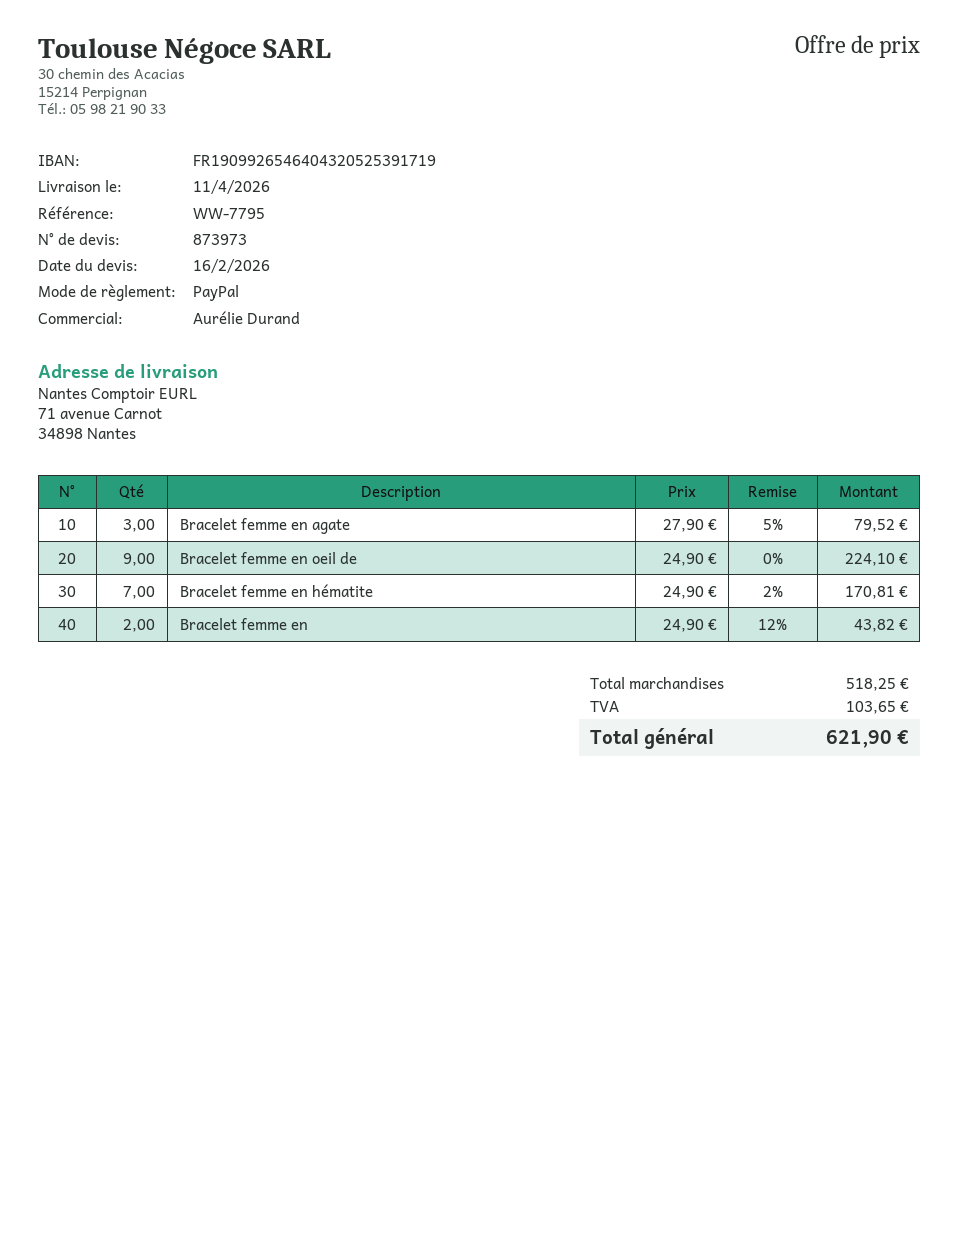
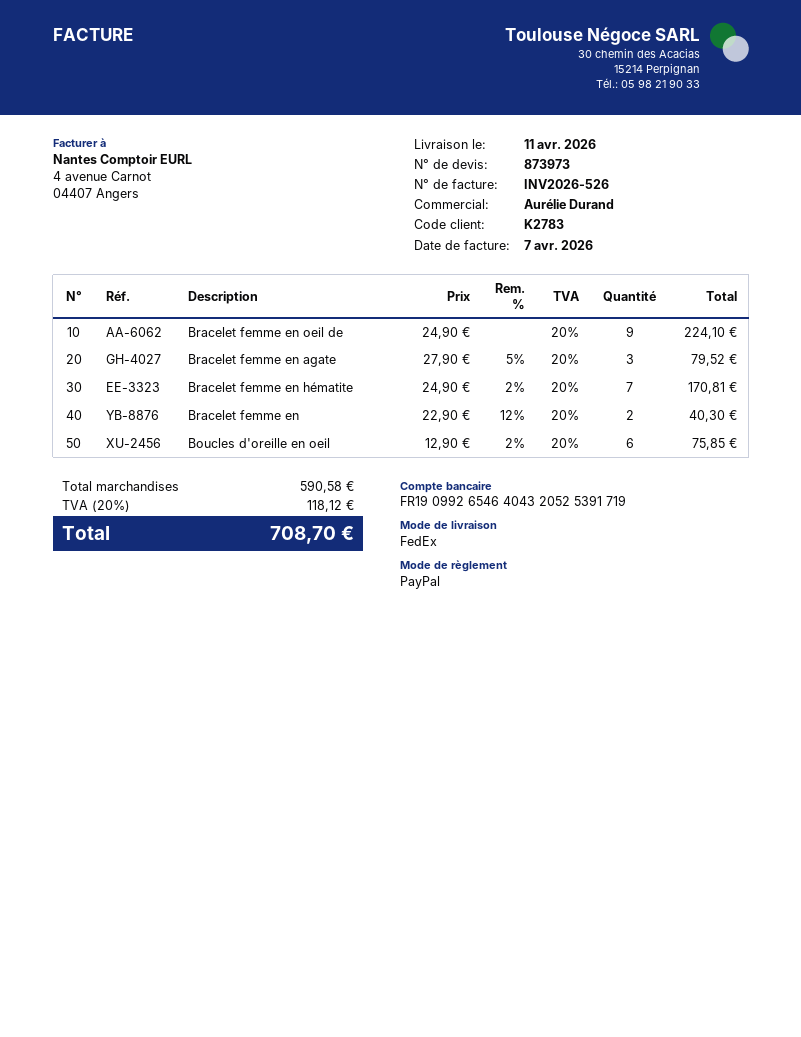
Bracelet femme en: 2 x 24.90 - 12% = 43.82 -> 2 x 22.90 - 12% = 40.30
Boucles d'oreille en oeil: none -> 6 x 12.90 - 2% = 75.85
subtotal: 518.25 -> 590.58
tax: 103.65 -> 118.12
total: 621.90 -> 708.70

